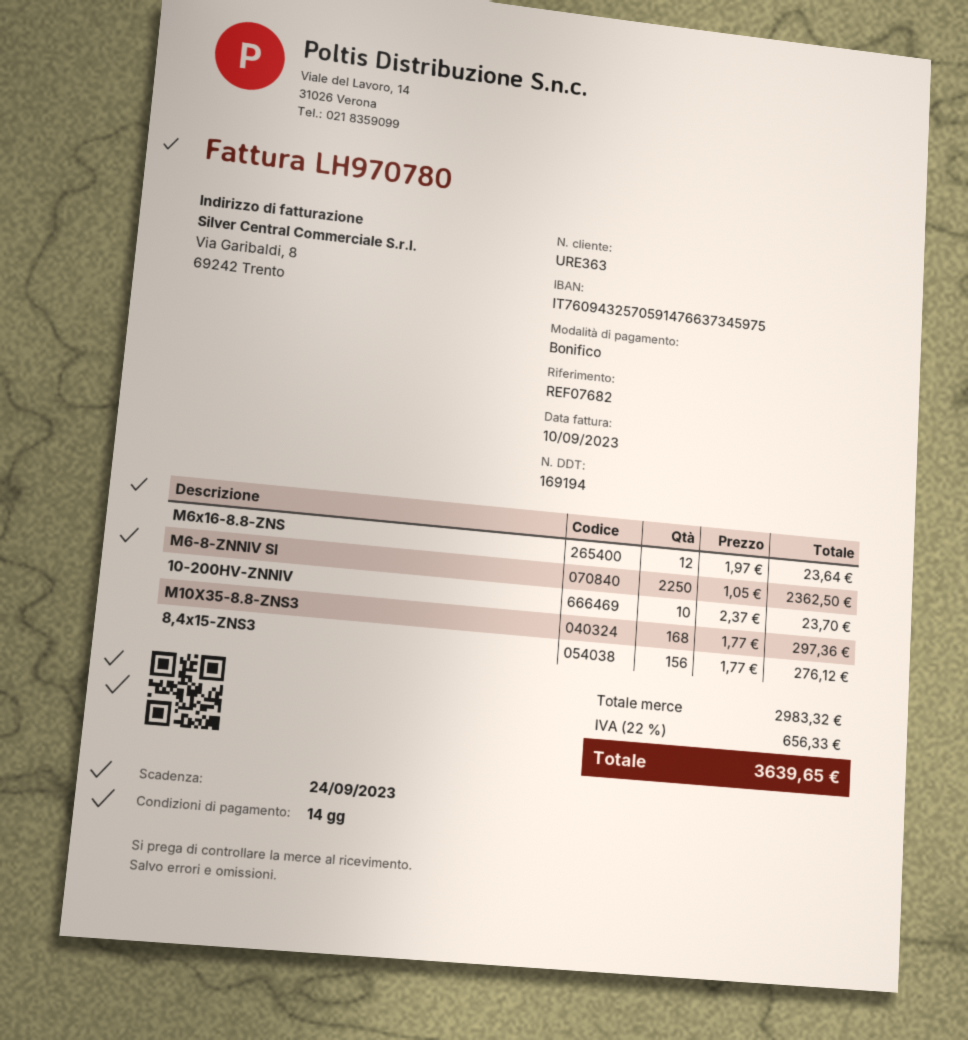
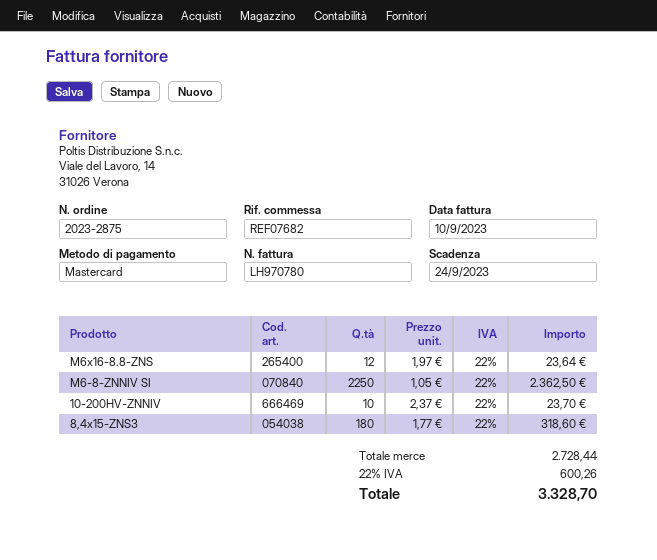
payment method: bank transfer -> Mastercard
M10X35-8.8-ZNS3: 168 x 1.77 = 297.36 -> none
8,4x15-ZNS3: 156 x 1.77 = 276.12 -> 180 x 1.77 = 318.60
subtotal: 2983.32 -> 2728.44
tax: 22% = 656.33 -> 22% = 600.26
total: 3639.65 -> 3328.70

